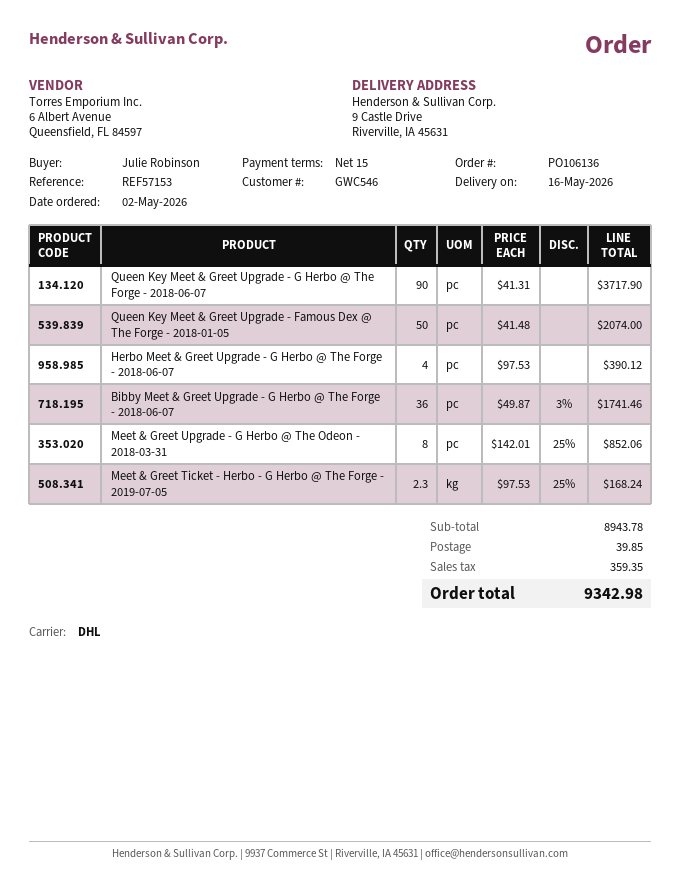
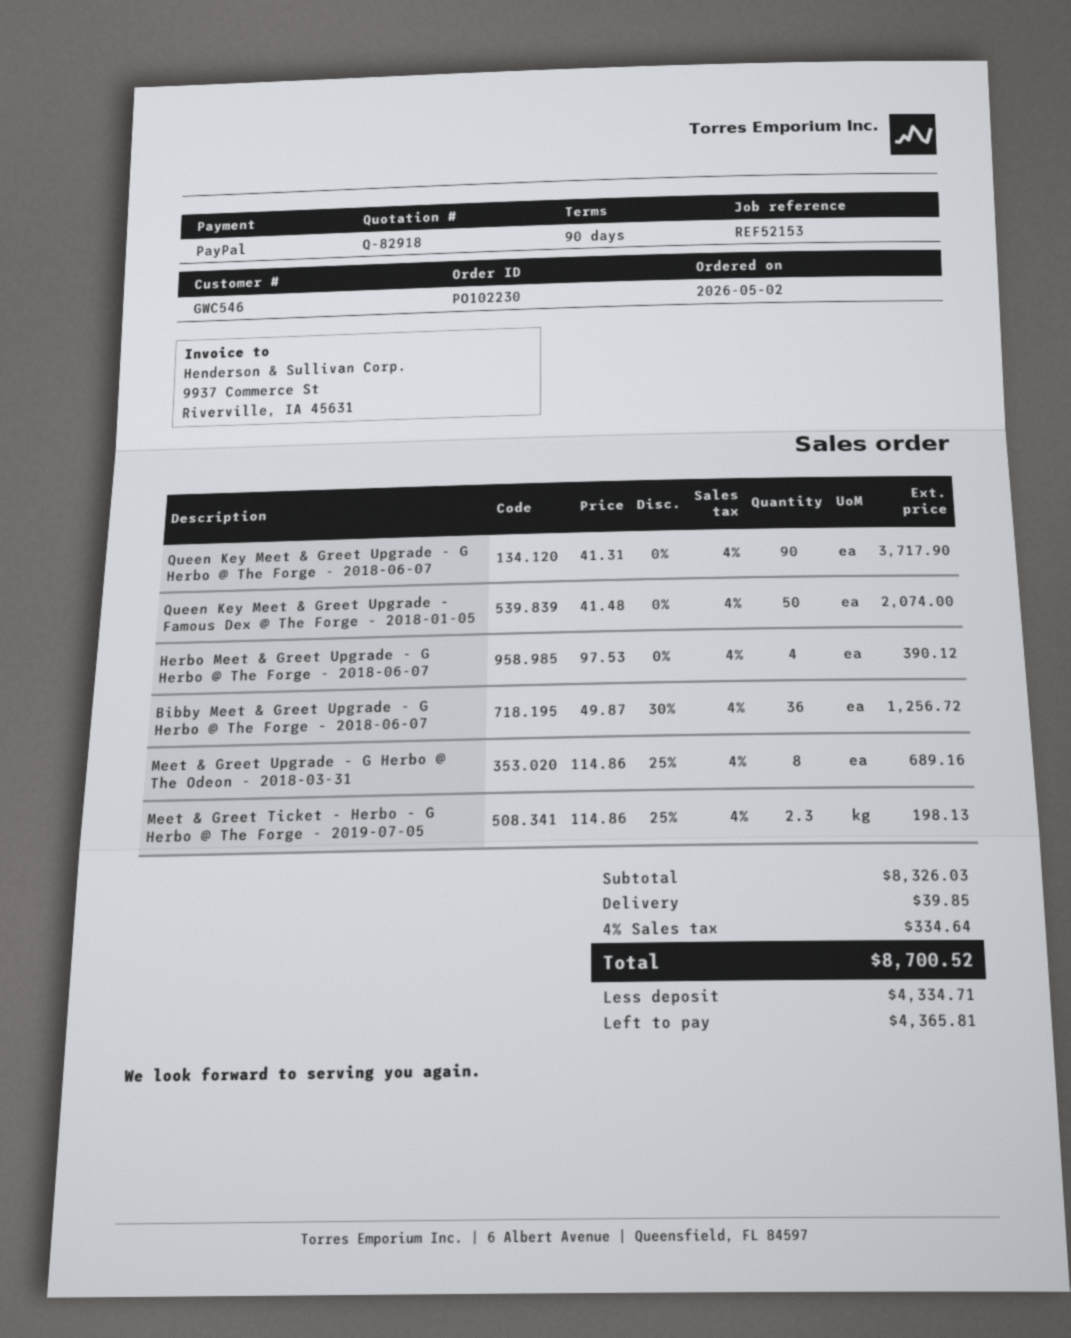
order number: PO106136 -> PO102230
payment terms: 15 days -> 90 days
reference: REF57153 -> REF52153
Bibby Meet & Greet Upgrade - G Herbo @ The Forge - 2018-06-07: 36 x 49.87 - 3% = 1741.46 -> 36 x 49.87 - 30% = 1256.72
Meet & Greet Upgrade - G Herbo @ The Odeon - 2018-03-31: 8 x 142.01 - 25% = 852.06 -> 8 x 114.86 - 25% = 689.16
Meet & Greet Ticket - Herbo - G Herbo @ The Forge - 2019-07-05: 2.3 x 97.53 - 25% = 168.24 -> 2.3 x 114.86 - 25% = 198.13
subtotal: 8943.78 -> 8326.03
tax: 359.35 -> 334.64
total: 9342.98 -> 8700.52

